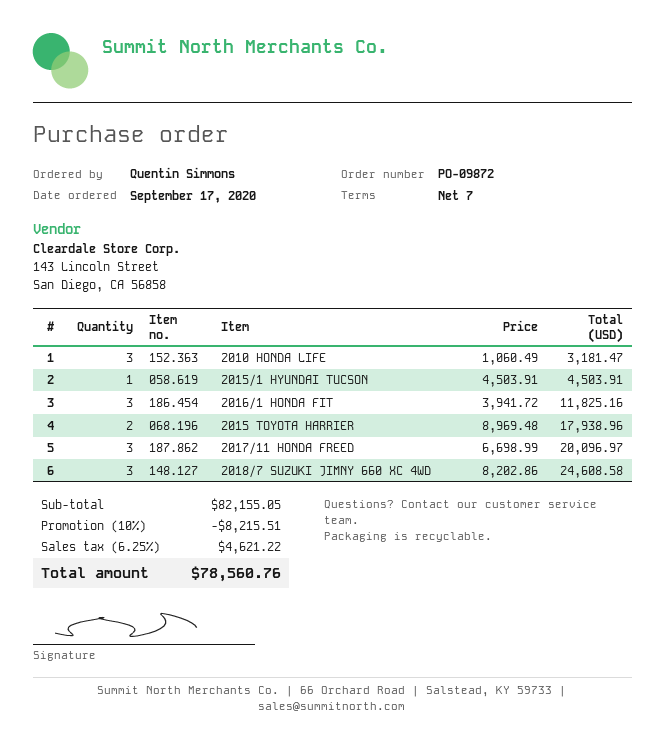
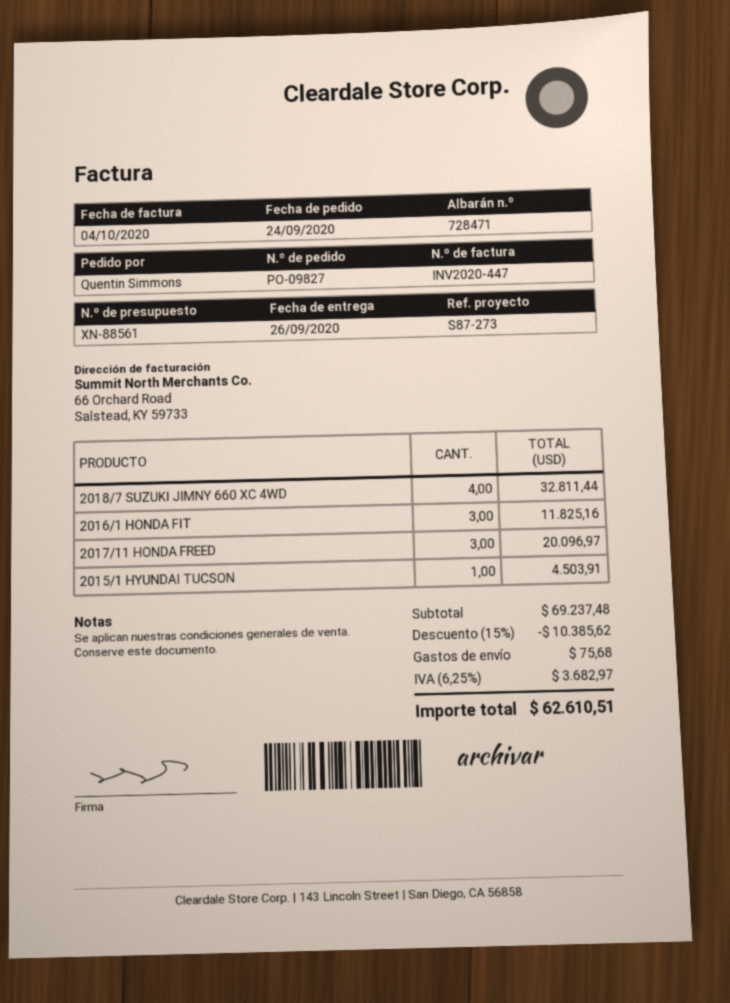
order number: PO-09872 -> PO-09827
order date: 2020-09-17 -> 2020-09-24
2010 HONDA LIFE: 3 for 3181.47 -> none
2015 TOYOTA HARRIER: 2 for 17938.96 -> none
2018/7 SUZUKI JIMNY 660 XC 4WD: 3 for 24608.58 -> 4 for 32811.44
subtotal: 82155.05 -> 69237.48
discount: 10% = 8215.51 -> 15% = 10385.62
shipping: none -> 75.68
tax: 6.25% = 4621.22 -> 6.25% = 3682.97
total: 78560.76 -> 62610.51

